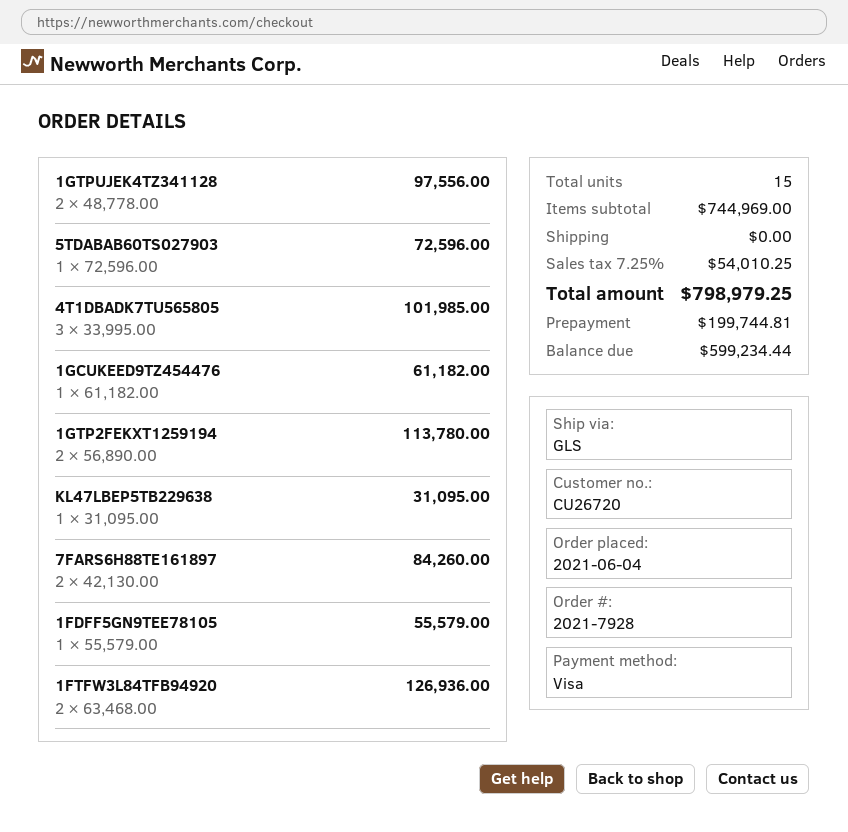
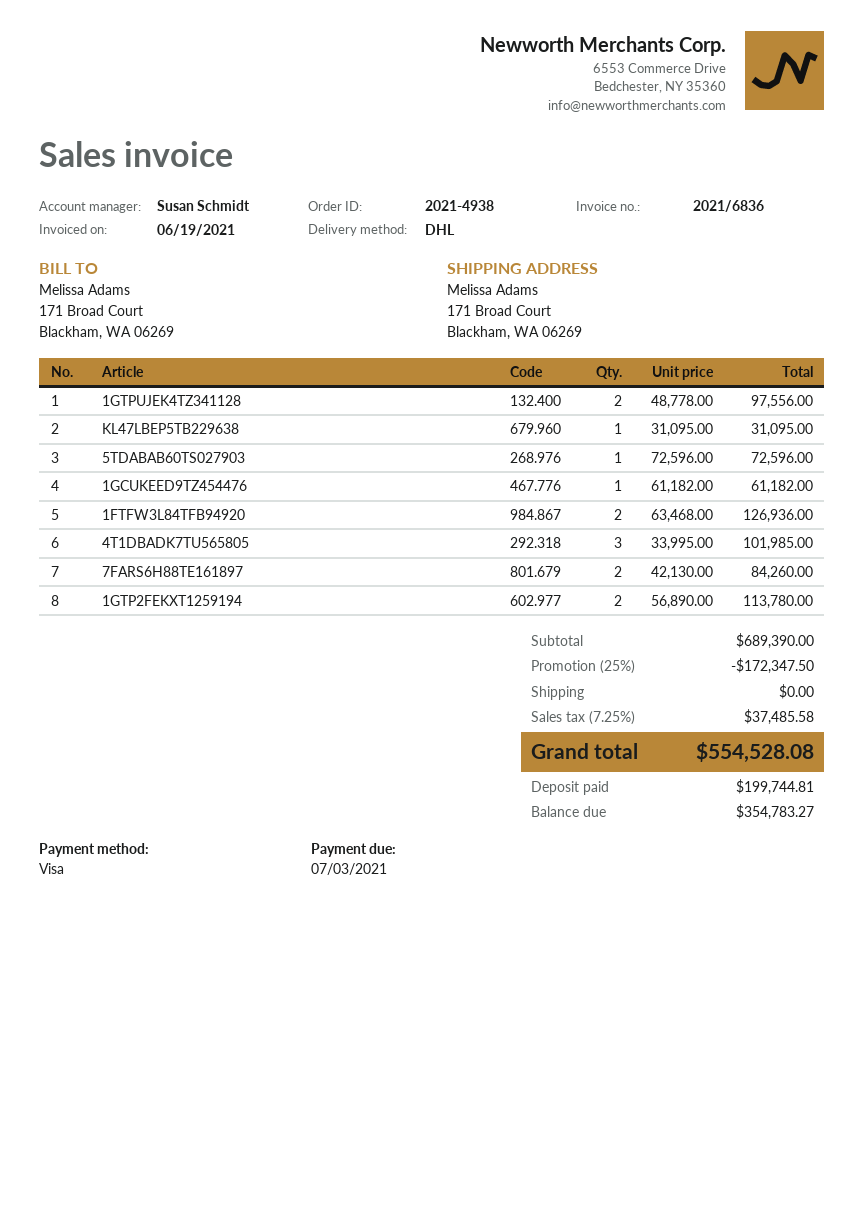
order number: 2021-7928 -> 2021-4938
shipping method: GLS -> DHL
1FDFF5GN9TEE78105: 1 x 55579.00 = 55579.00 -> none
subtotal: 744969.00 -> 689390.00
discount: none -> 25% = 172347.50
tax: 7.25% = 54010.25 -> 7.25% = 37485.58
total: 798979.25 -> 554528.08
balance: 599234.44 -> 354783.27

